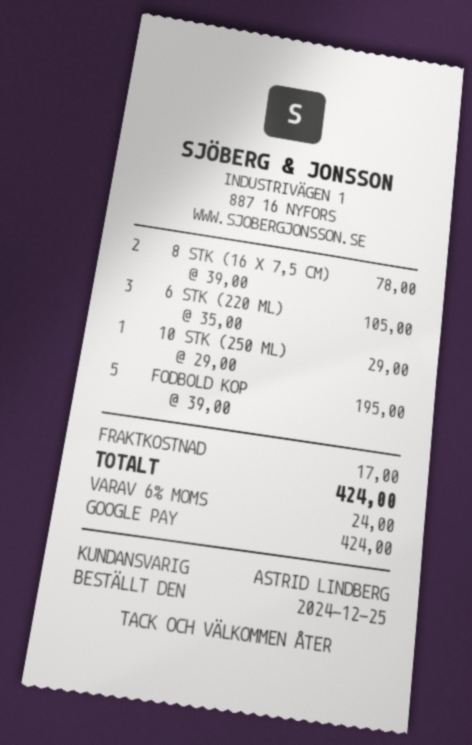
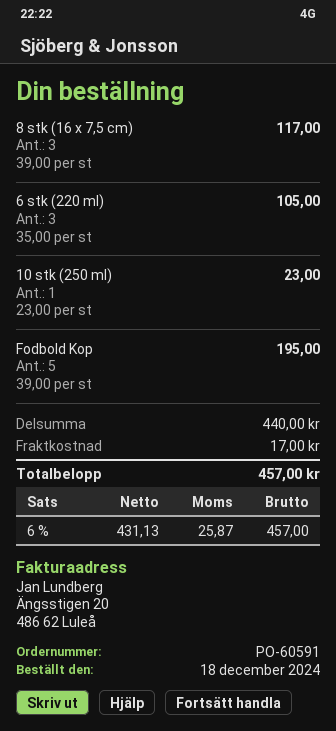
order date: 2024-12-25 -> 2024-12-18
8 STK (16 X 7,5 CM): 2 x 39.00 = 78.00 -> 3 x 39.00 = 117.00
10 STK (250 ML): 1 x 29.00 = 29.00 -> 1 x 23.00 = 23.00
tax: 6% = 24.00 -> 6% = 25.87
total: 424.00 -> 457.00

